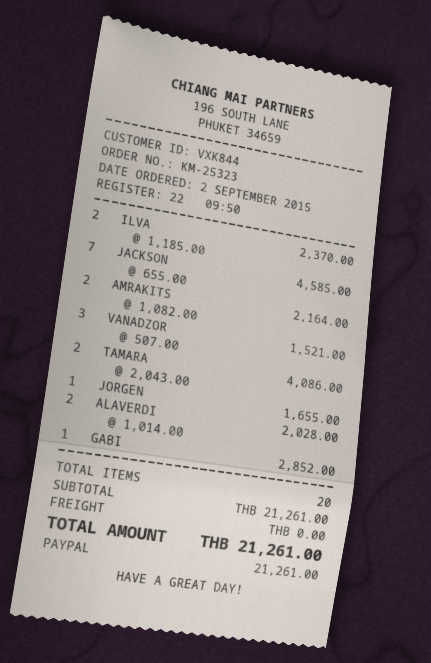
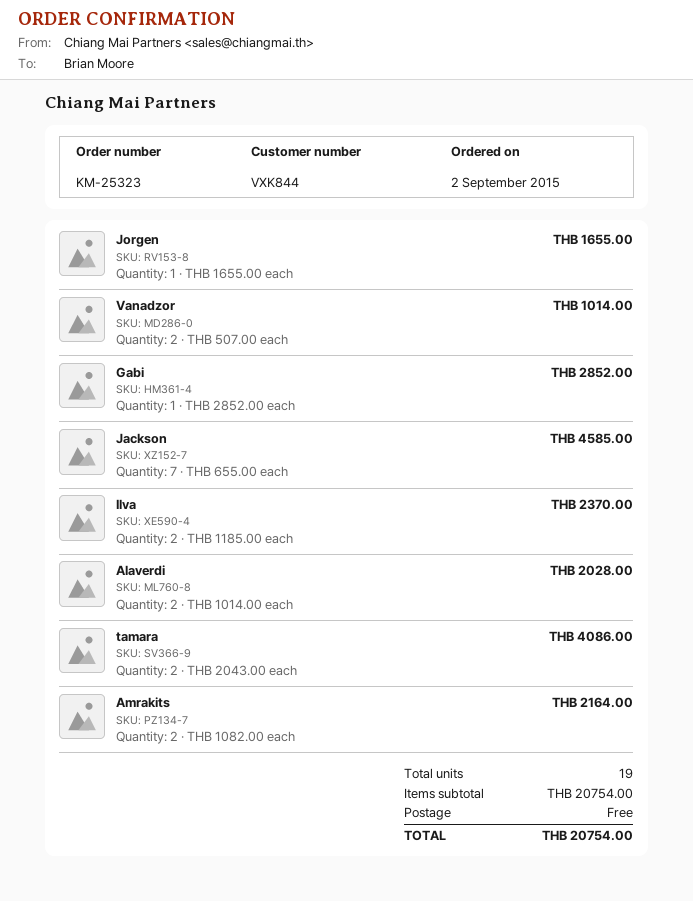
VANADZOR: 3 x 507.00 = 1521.00 -> 2 x 507.00 = 1014.00
total quantity: 20 -> 19
subtotal: 21261.00 -> 20754.00
total: 21261.00 -> 20754.00

